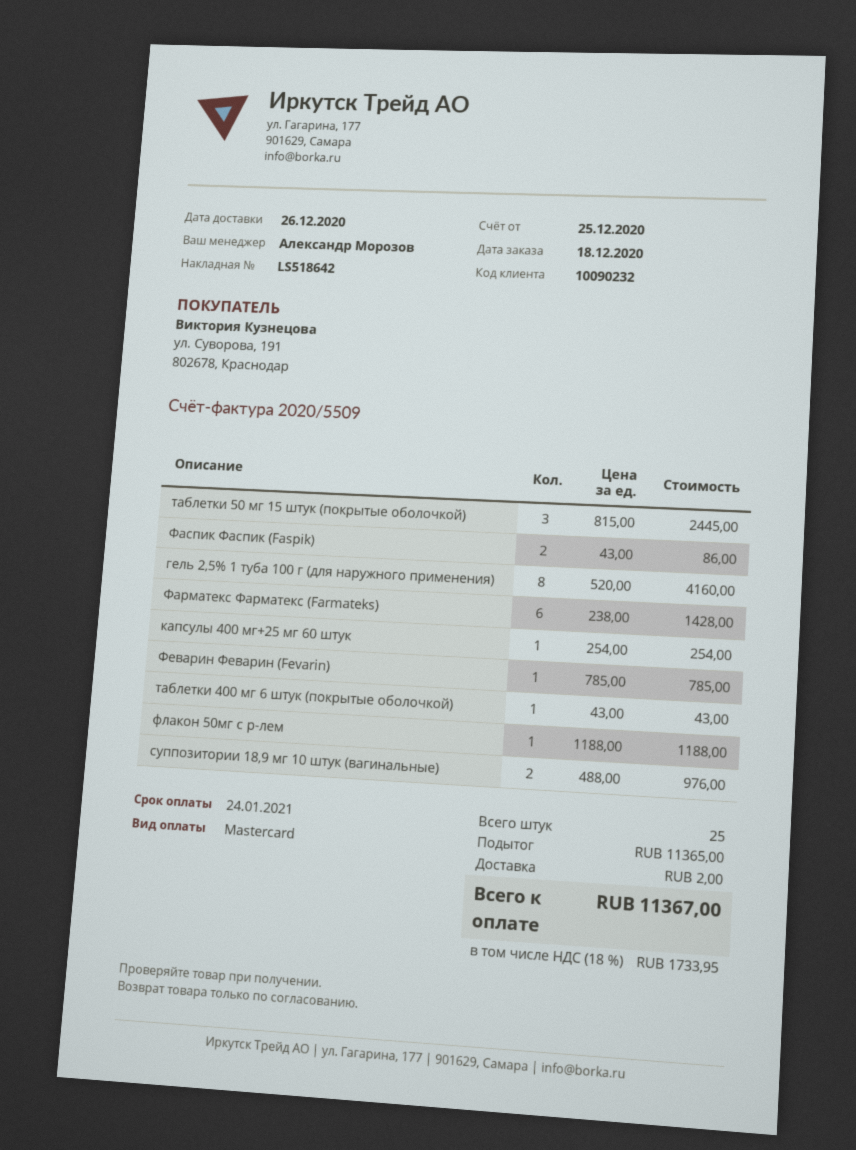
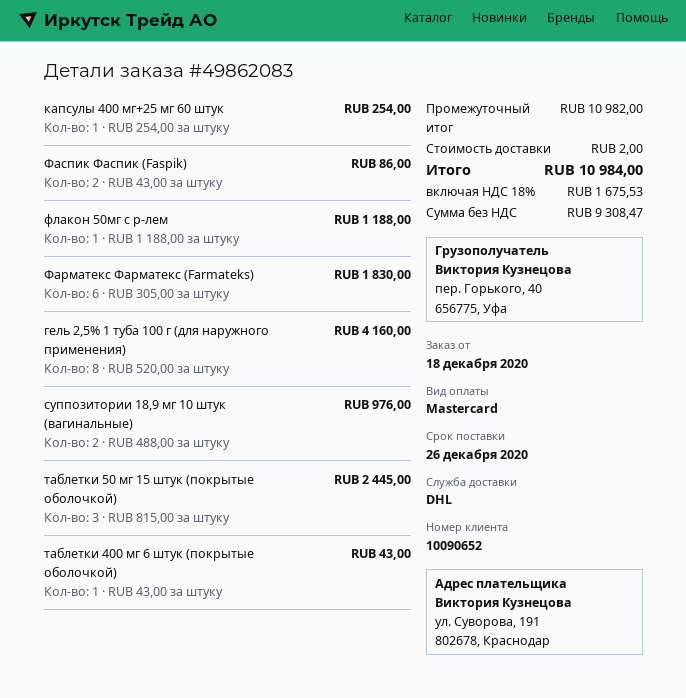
customer number: 10090232 -> 10090652
Фарматекс Фарматекс (Farmateks): 6 x 238.00 = 1428.00 -> 6 x 305.00 = 1830.00
Феварин Феварин (Fevarin): 1 x 785.00 = 785.00 -> none
subtotal: 11365.00 -> 10982.00
tax: 18% = 1733.95 -> 18% = 1675.53
total: 11367.00 -> 10984.00

